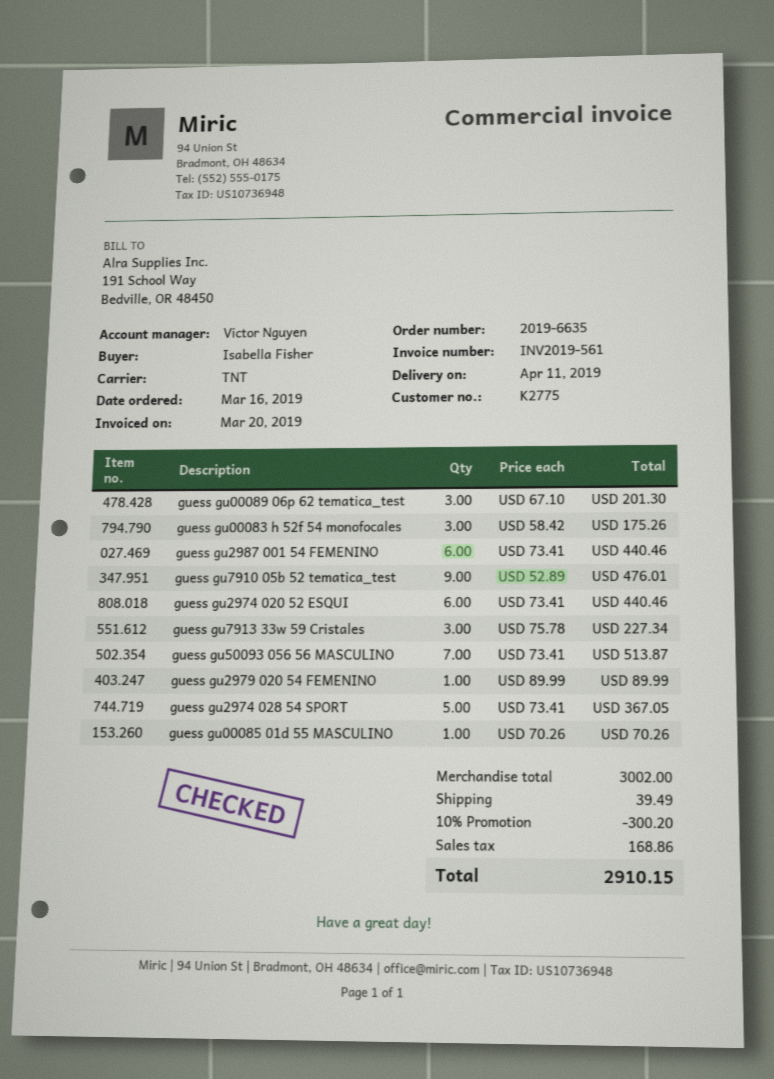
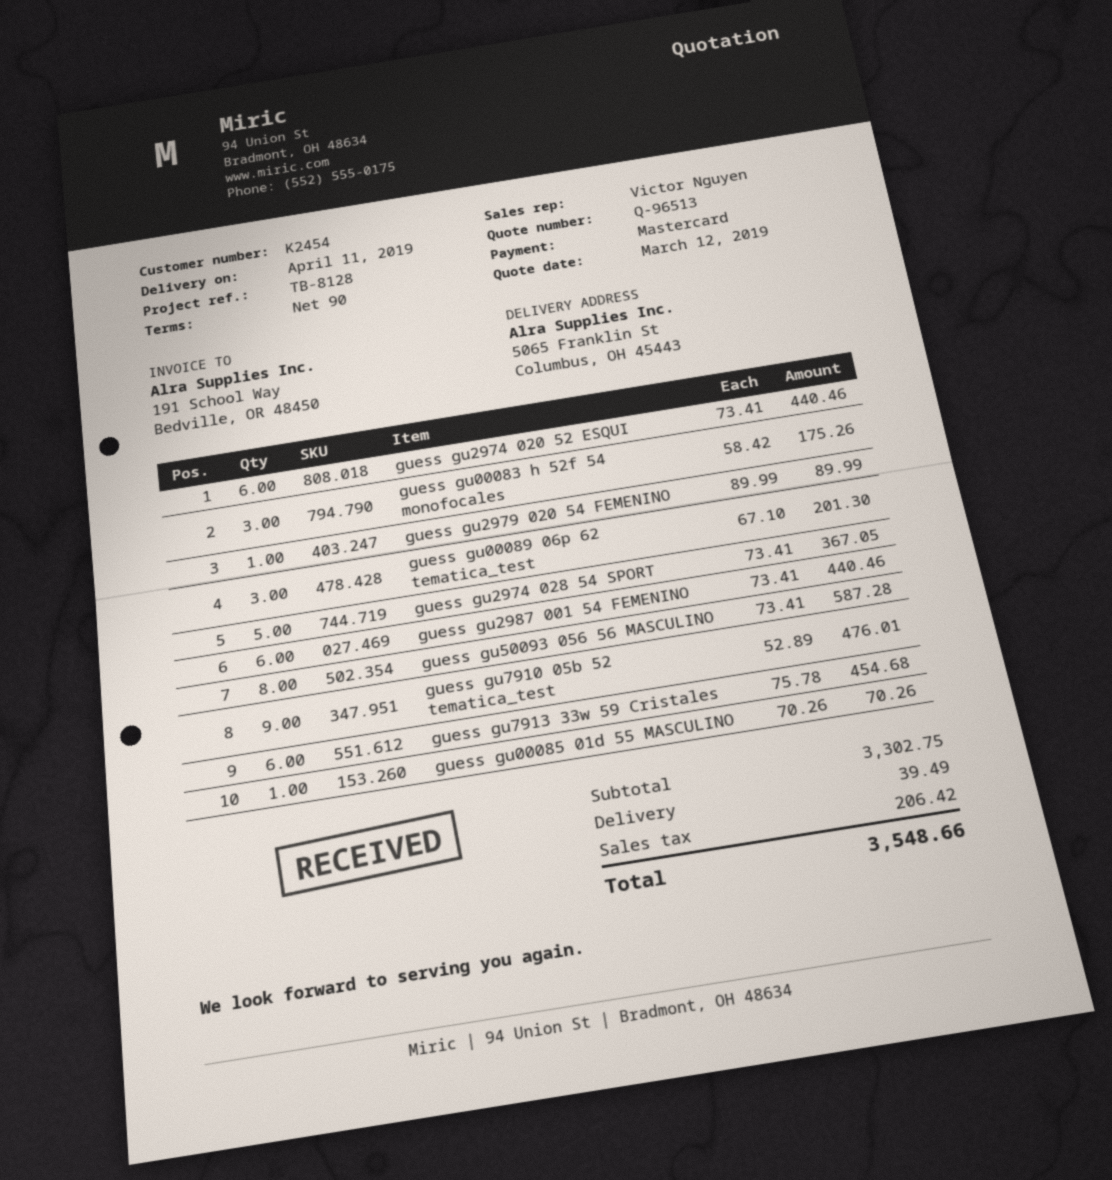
customer number: K2775 -> K2454
guess gu7913 33w 59 Cristales: 3 x 75.78 = 227.34 -> 6 x 75.78 = 454.68
guess gu50093 056 56 MASCULINO: 7 x 73.41 = 513.87 -> 8 x 73.41 = 587.28
subtotal: 3002.00 -> 3302.75
discount: 10% = 300.20 -> none
tax: 168.86 -> 206.42
total: 2910.15 -> 3548.66

